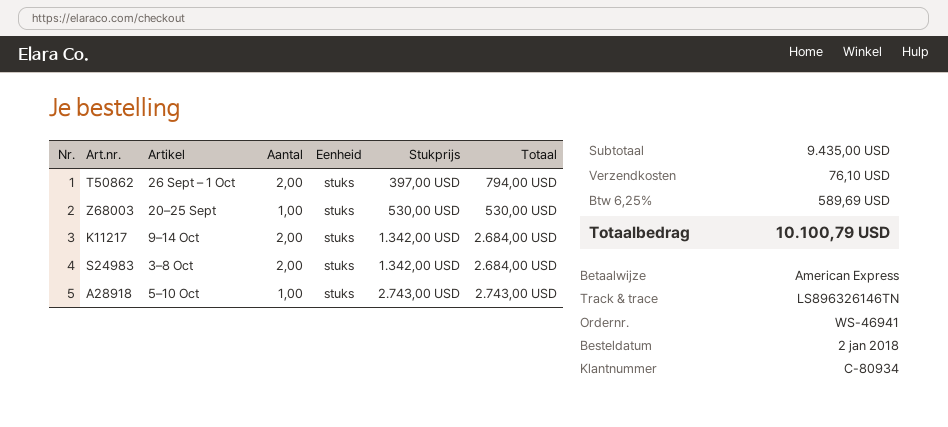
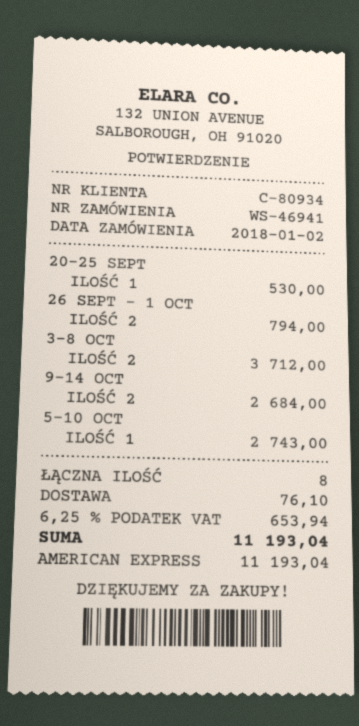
3–8 Oct: 2 for 2684.00 -> 2 for 3712.00
tax: 6.25% = 589.69 -> 6.25% = 653.94
total: 10100.79 -> 11193.04

